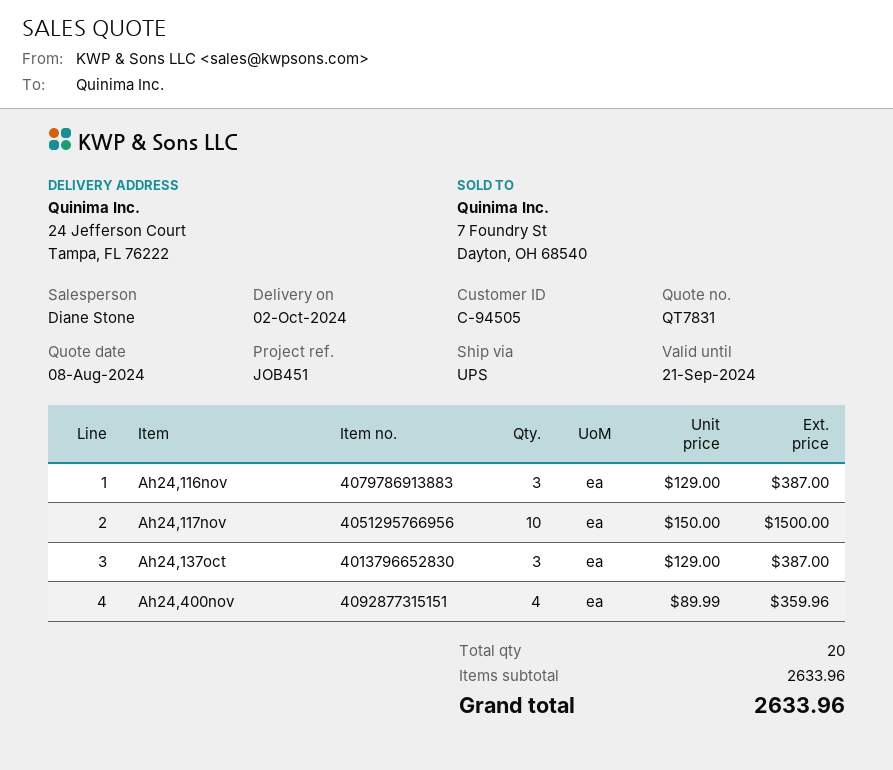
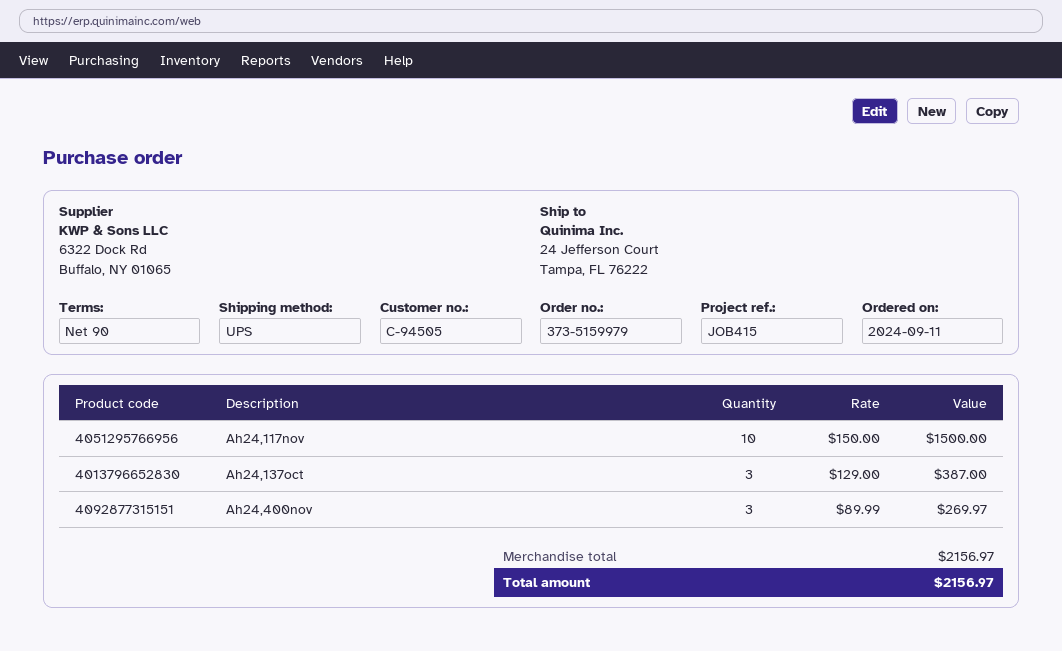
reference: JOB451 -> JOB415
Ah24,116nov: 3 x 129.00 = 387.00 -> none
Ah24,400nov: 4 x 89.99 = 359.96 -> 3 x 89.99 = 269.97
subtotal: 2633.96 -> 2156.97
total: 2633.96 -> 2156.97

